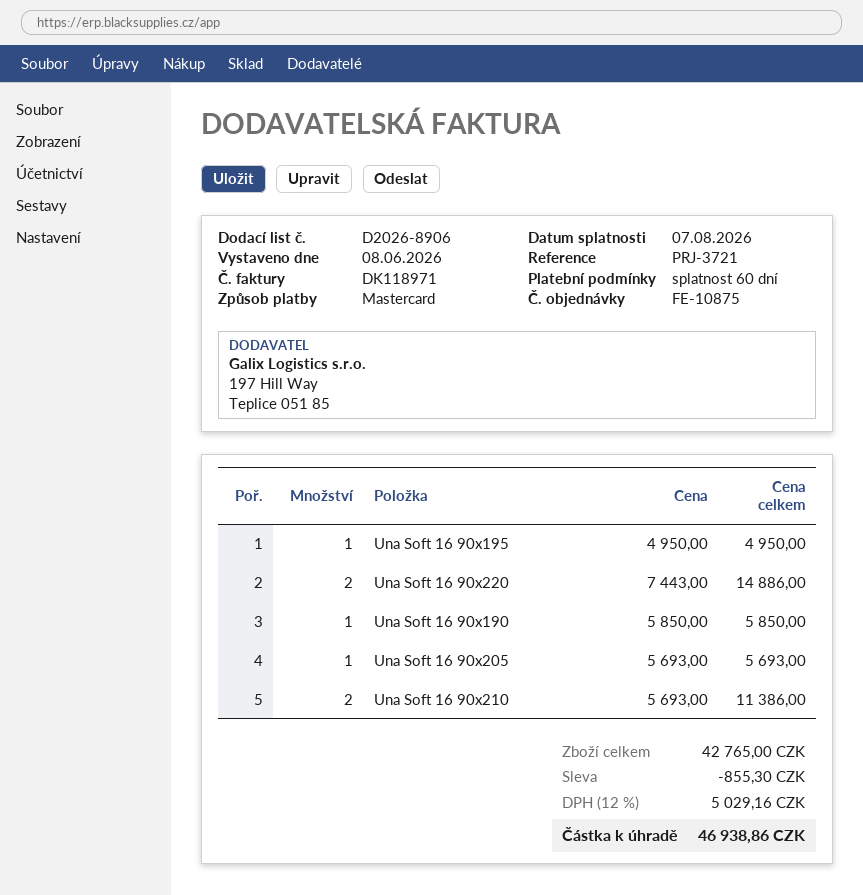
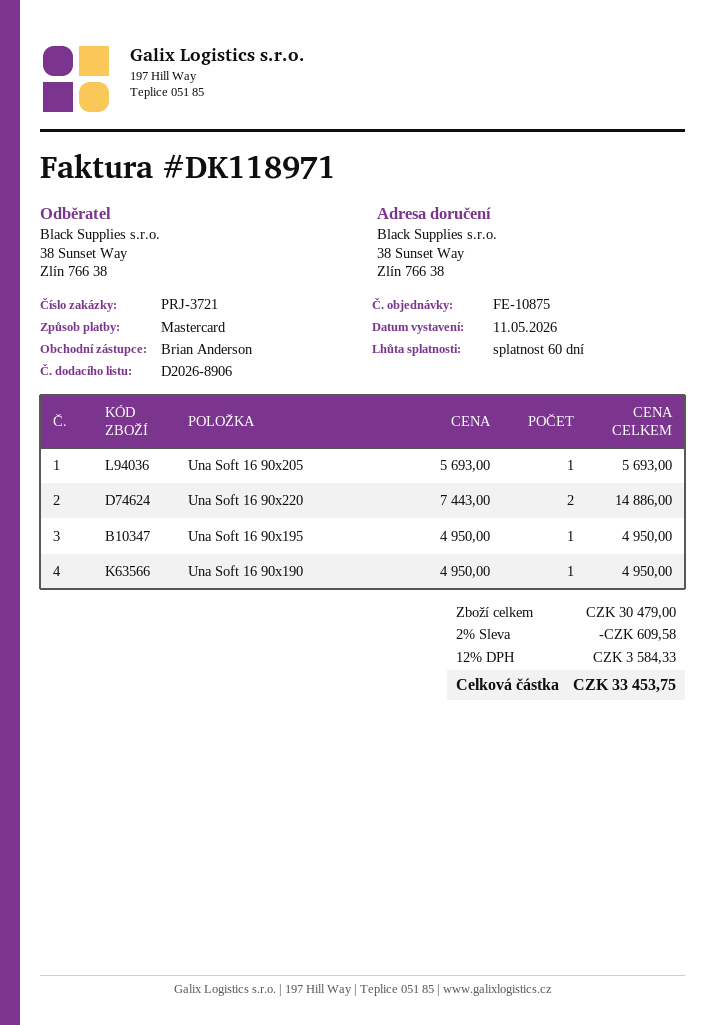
invoice date: 2026-06-08 -> 2026-05-11
Una Soft 16 90x190: 1 x 5850.00 = 5850.00 -> 1 x 4950.00 = 4950.00
Una Soft 16 90x210: 2 x 5693.00 = 11386.00 -> none
subtotal: 42765.00 -> 30479.00
discount: 855.30 -> 609.58
tax: 12% = 5029.16 -> 12% = 3584.33
total: 46938.86 -> 33453.75

